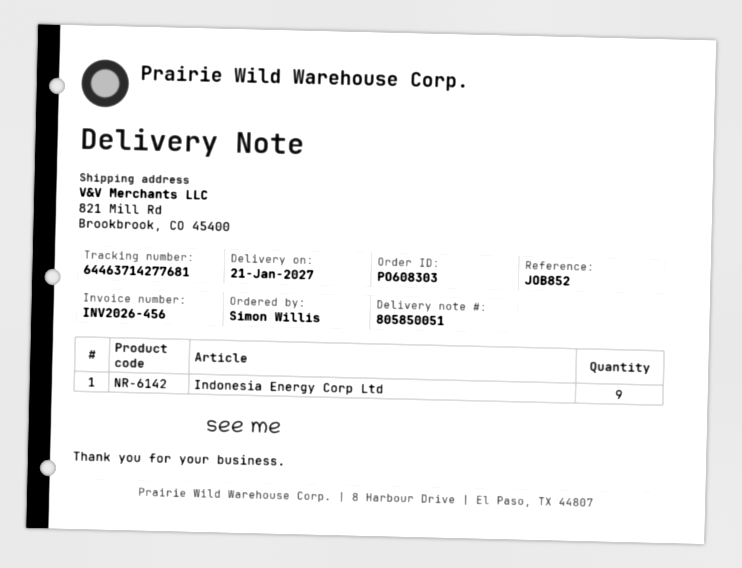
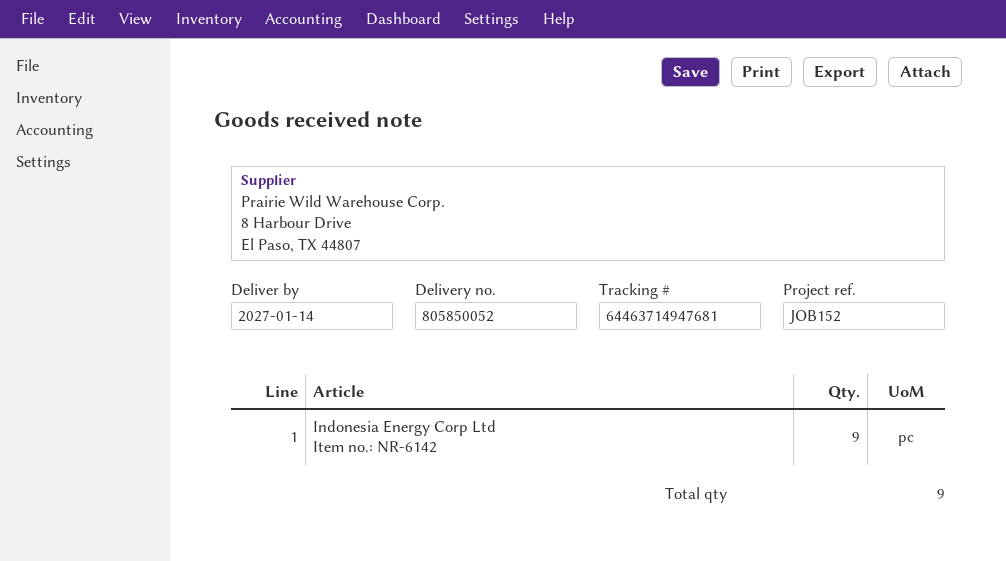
delivery note number: 805850051 -> 805850052
delivery date: 2027-01-21 -> 2027-01-14
reference: JOB852 -> JOB152
tracking number: 64463714277681 -> 64463714947681

